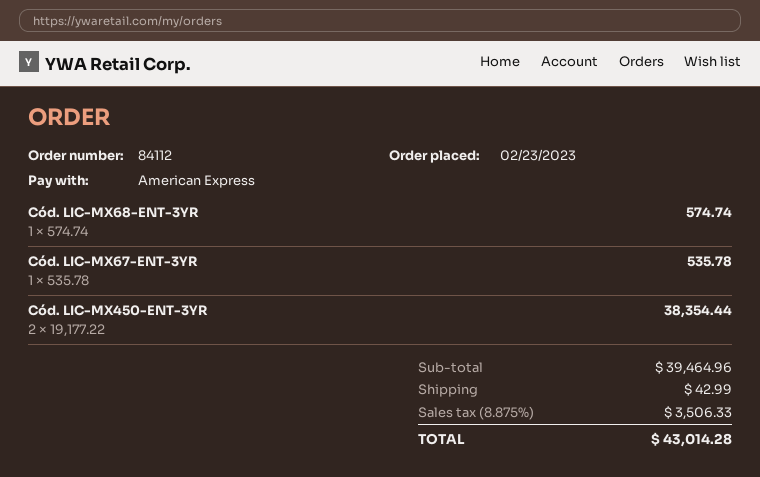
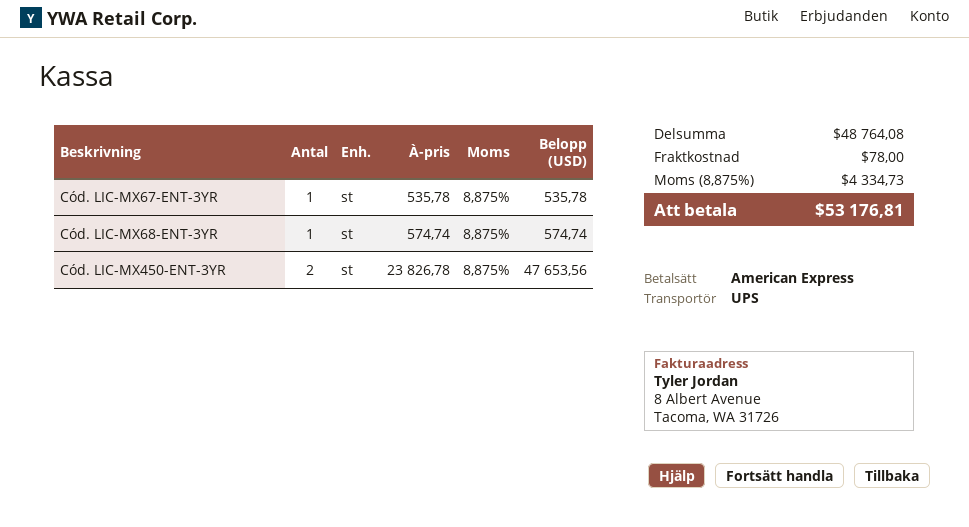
Cód. LIC-MX450-ENT-3YR: 2 x 19177.22 = 38354.44 -> 2 x 23826.78 = 47653.56
subtotal: 39464.96 -> 48764.08
shipping: 42.99 -> 78.00
tax: 8.875% = 3506.33 -> 8.875% = 4334.73
total: 43014.28 -> 53176.81

